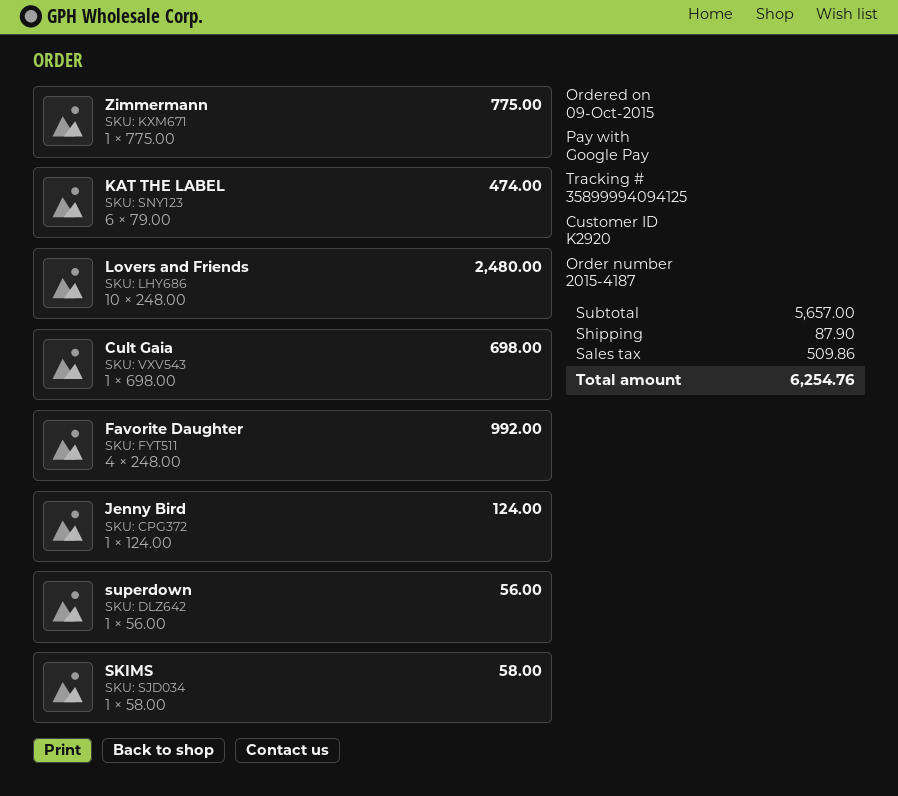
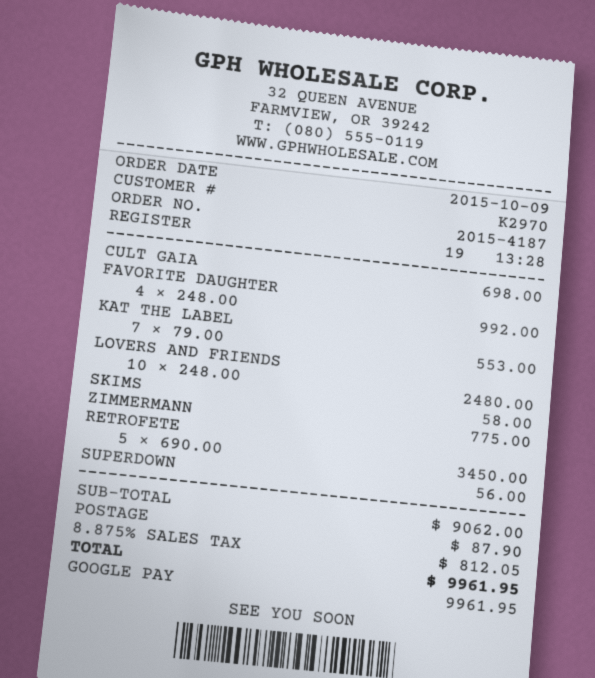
customer number: K2920 -> K2970
KAT THE LABEL: 6 x 79.00 = 474.00 -> 7 x 79.00 = 553.00
Jenny Bird: 1 x 124.00 = 124.00 -> none
RETROFETE: none -> 5 x 690.00 = 3450.00
subtotal: 5657.00 -> 9062.00
tax: 509.86 -> 812.05
total: 6254.76 -> 9961.95

